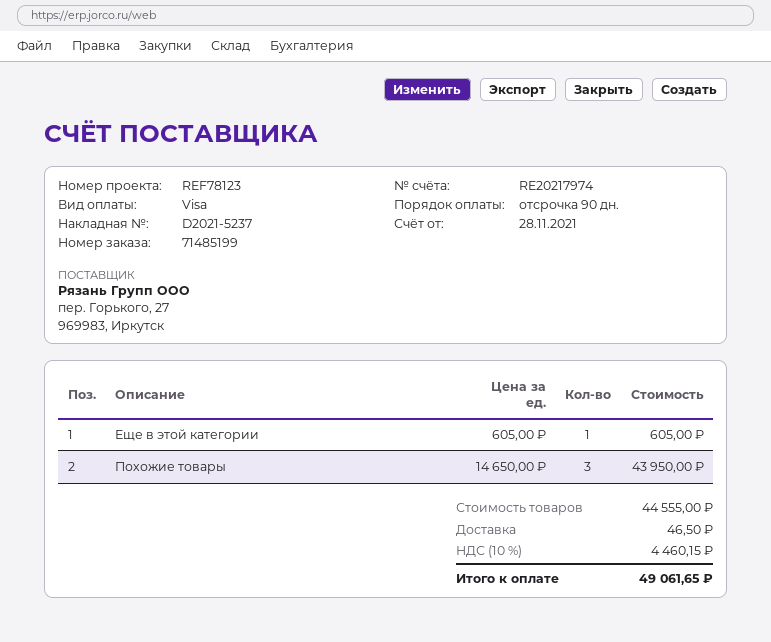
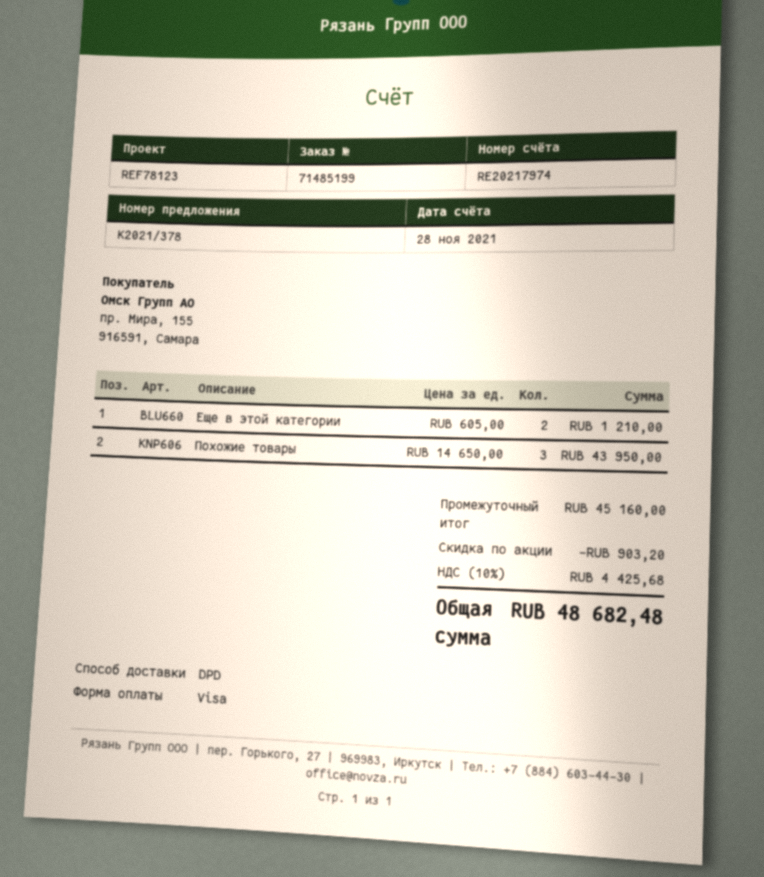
Еще в этой категории: 1 x 605.00 = 605.00 -> 2 x 605.00 = 1210.00
subtotal: 44555.00 -> 45160.00
discount: none -> 903.20
shipping: 46.50 -> none
tax: 10% = 4460.15 -> 10% = 4425.68
total: 49061.65 -> 48682.48

